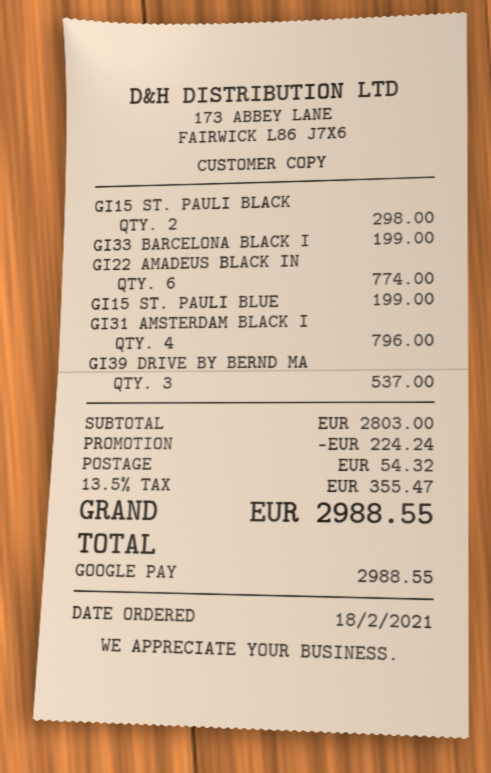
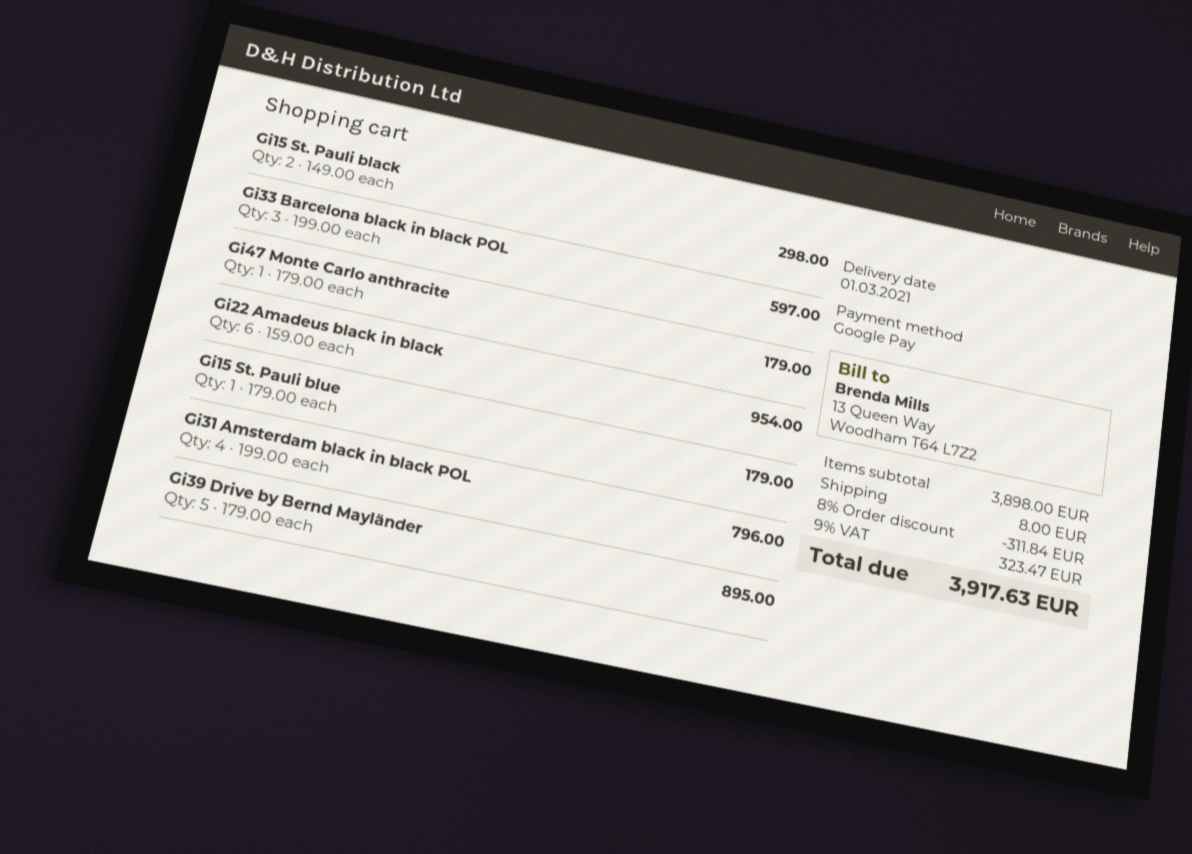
GI33 BARCELONA BLACK I: 1 for 199.00 -> 3 for 597.00
GI22 AMADEUS BLACK IN: 6 for 774.00 -> 6 for 954.00
GI15 ST. PAULI BLUE: 1 for 199.00 -> 1 for 179.00
GI39 DRIVE BY BERND MA: 3 for 537.00 -> 5 for 895.00
Gi47 Monte Carlo anthracite: none -> 1 for 179.00
subtotal: 2803.00 -> 3898.00
discount: 224.24 -> 311.84
shipping: 54.32 -> 8.00
tax: 13.5% = 355.47 -> 9% = 323.47
total: 2988.55 -> 3917.63

